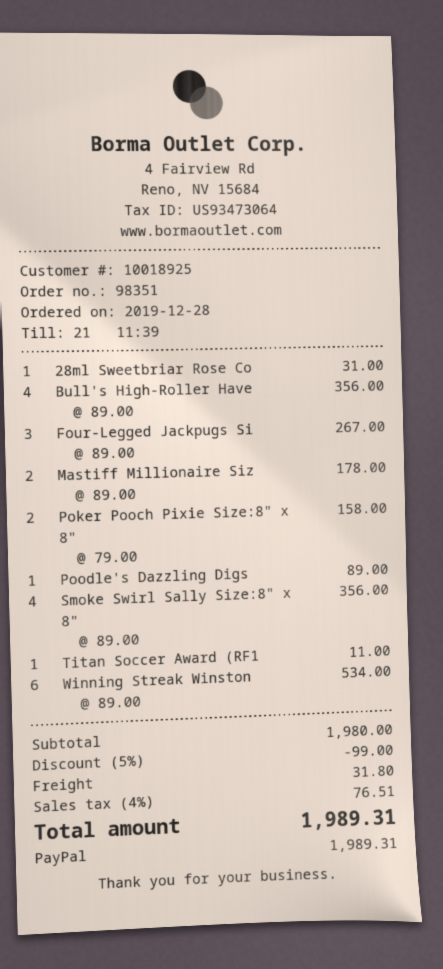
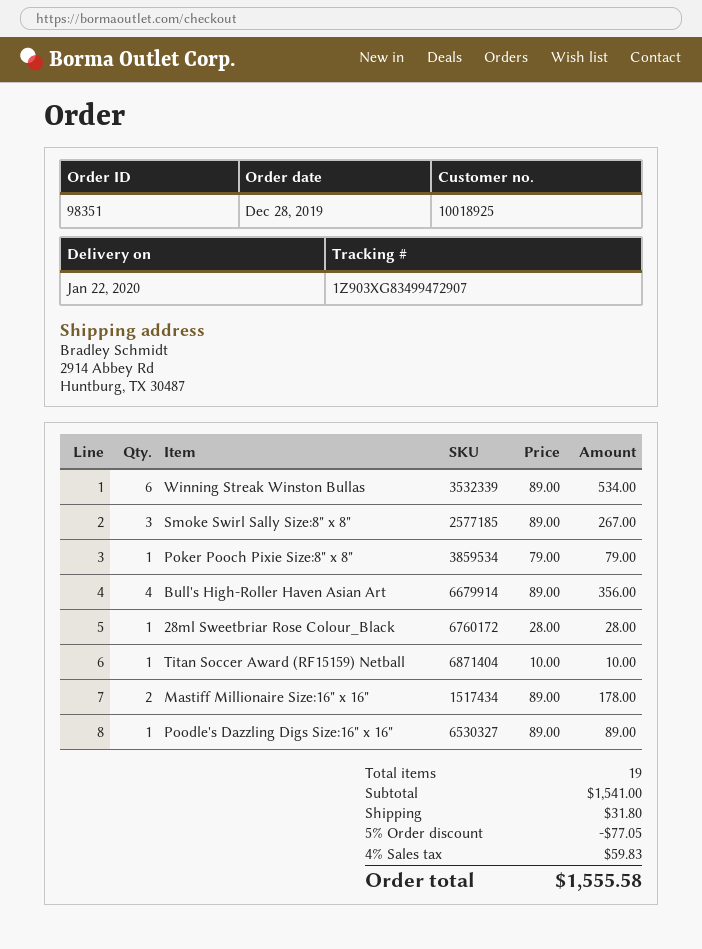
28ml Sweetbriar Rose Co: 1 x 31.00 = 31.00 -> 1 x 28.00 = 28.00
Four-Legged Jackpugs Si: 3 x 89.00 = 267.00 -> none
Poker Pooch Pixie Size:8" x 8": 2 x 79.00 = 158.00 -> 1 x 79.00 = 79.00
Smoke Swirl Sally Size:8" x 8": 4 x 89.00 = 356.00 -> 3 x 89.00 = 267.00
Titan Soccer Award (RF1: 1 x 11.00 = 11.00 -> 1 x 10.00 = 10.00
subtotal: 1980.00 -> 1541.00
discount: 5% = 99.00 -> 5% = 77.05
tax: 4% = 76.51 -> 4% = 59.83
total: 1989.31 -> 1555.58

